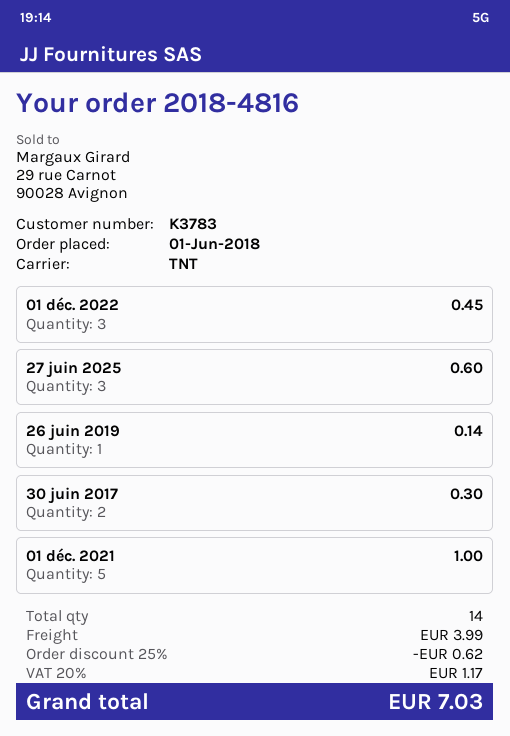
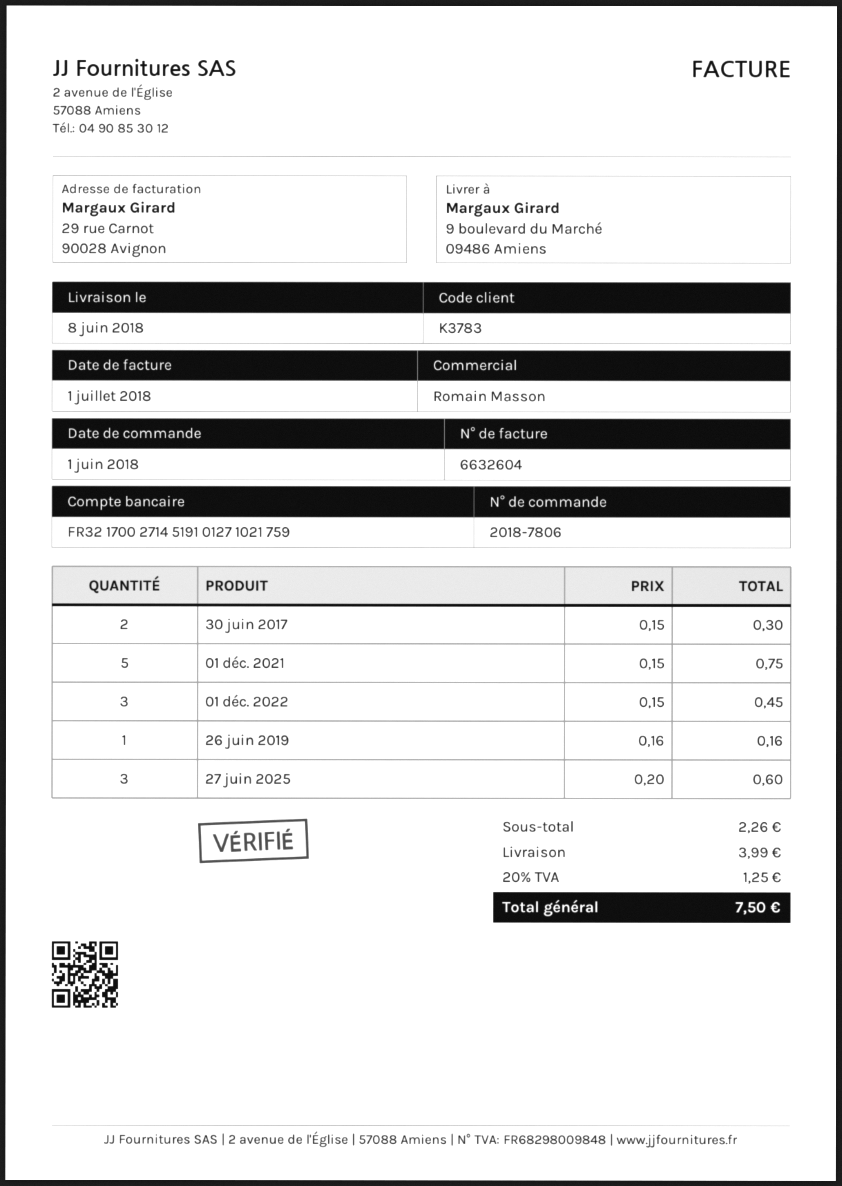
order number: 2018-4816 -> 2018-7806
26 juin 2019: 1 for 0.14 -> 1 for 0.16
01 déc. 2021: 5 for 1.00 -> 5 for 0.75
discount: 25% = 0.62 -> none
tax: 20% = 1.17 -> 20% = 1.25
total: 7.03 -> 7.50

